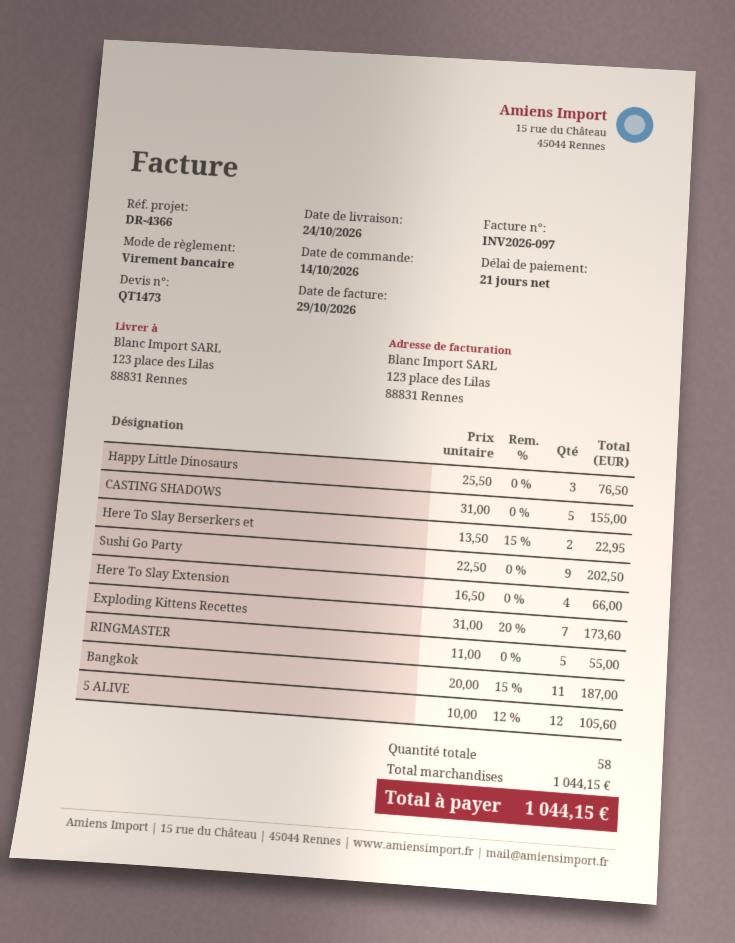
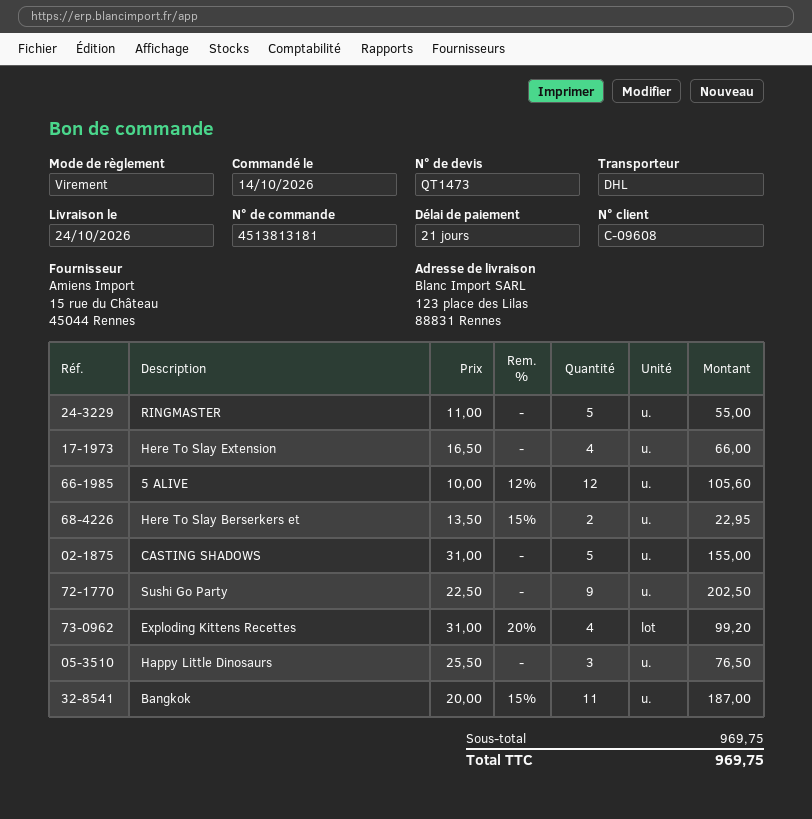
Exploding Kittens Recettes: 7 x 31.00 - 20% = 173.60 -> 4 x 31.00 - 20% = 99.20
subtotal: 1044.15 -> 969.75
total: 1044.15 -> 969.75

